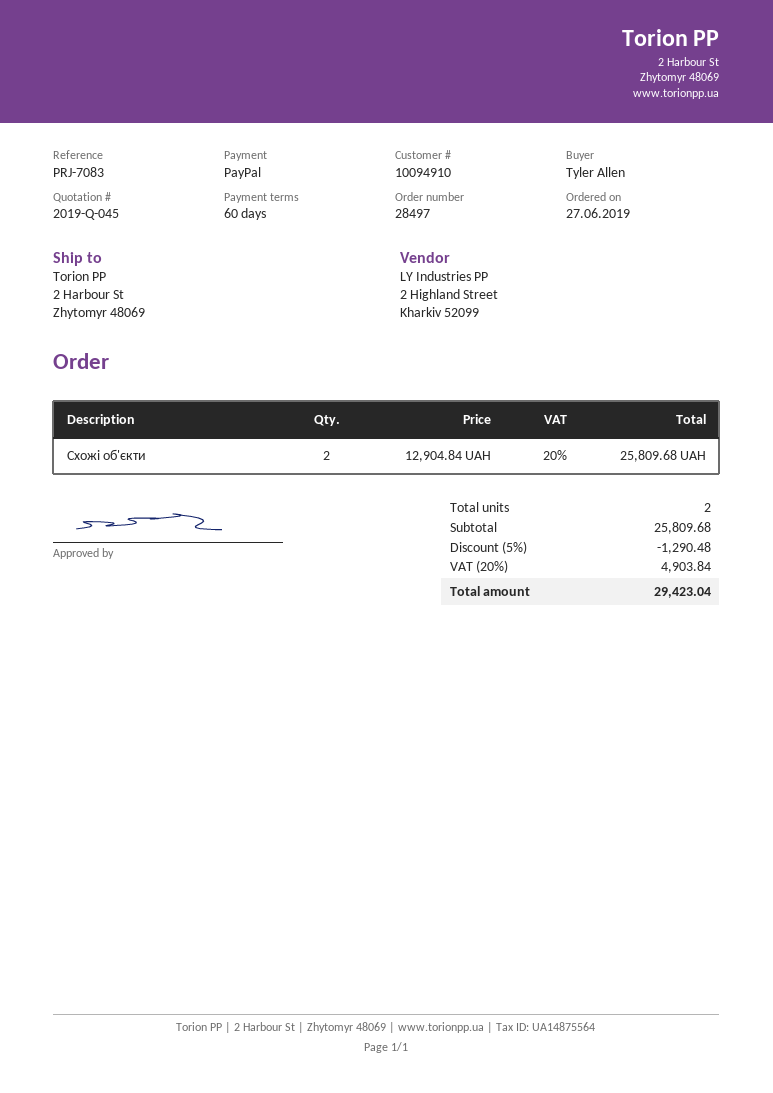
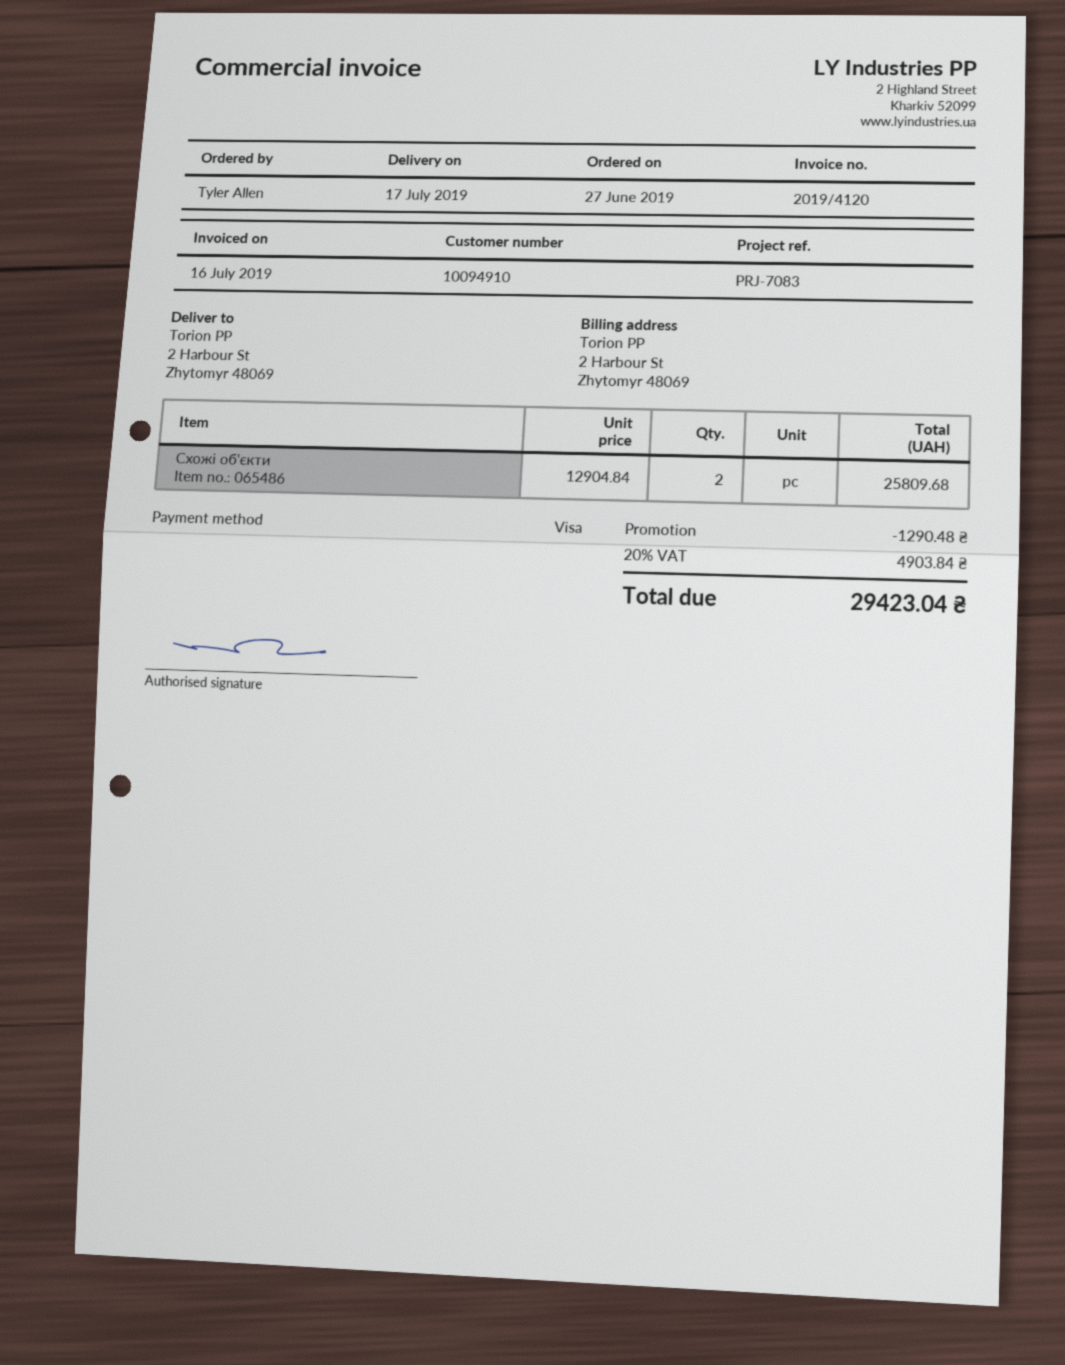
payment method: PayPal -> Visa

